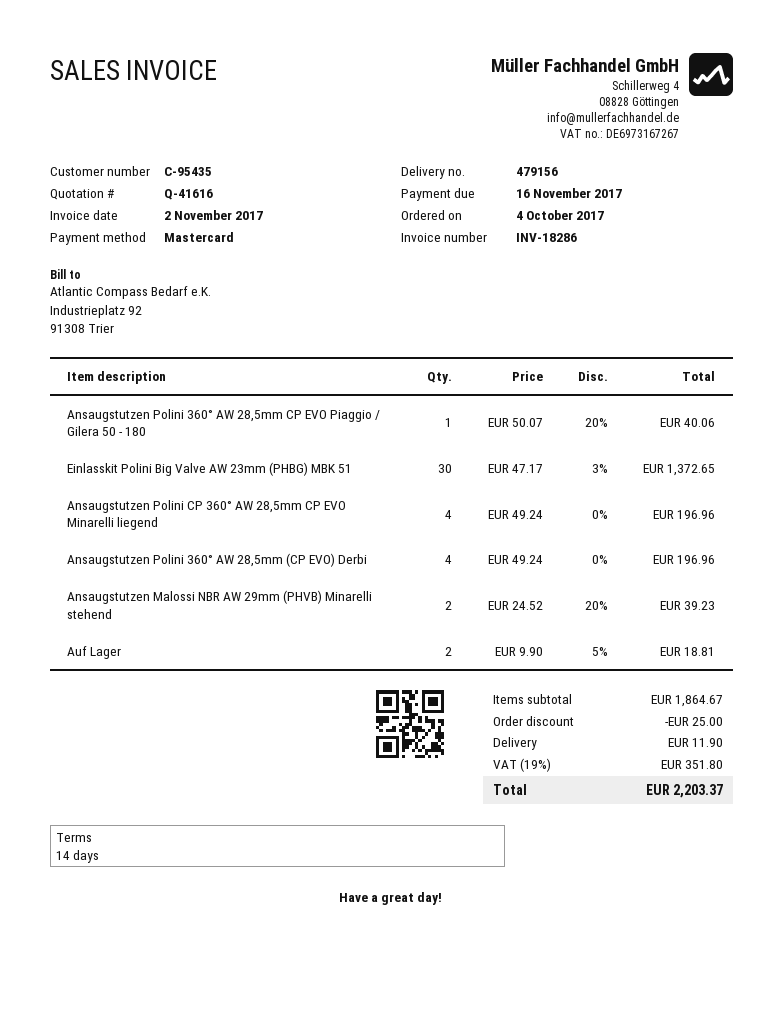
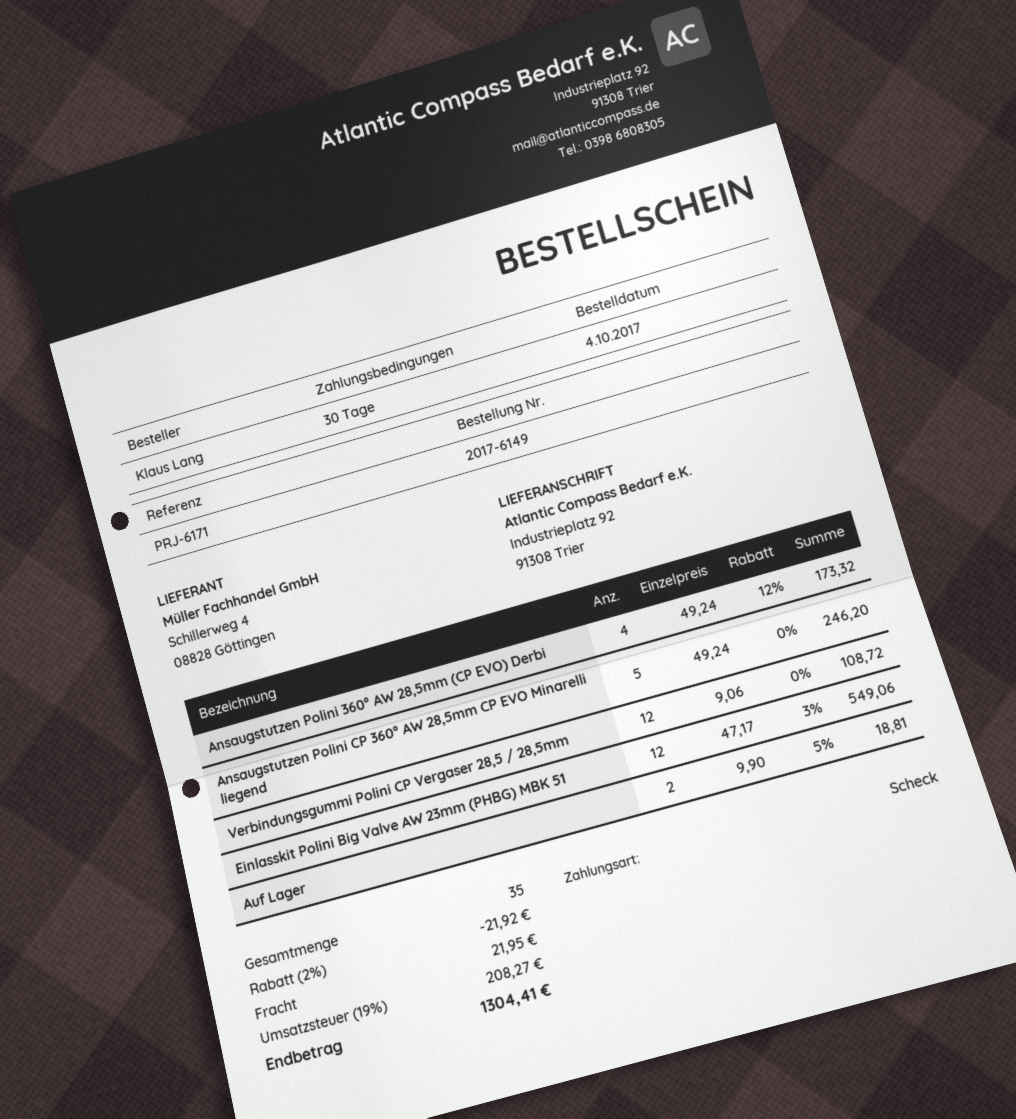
payment terms: 14 days -> 30 days
payment method: Mastercard -> cheque
Ansaugstutzen Polini 360° AW 28,5mm CP EVO Piaggio / Gilera 50 - 180: 1 x 50.07 - 20% = 40.06 -> none
Einlasskit Polini Big Valve AW 23mm (PHBG) MBK 51: 30 x 47.17 - 3% = 1372.65 -> 12 x 47.17 - 3% = 549.06
Ansaugstutzen Polini CP 360° AW 28,5mm CP EVO Minarelli liegend: 4 x 49.24 = 196.96 -> 5 x 49.24 = 246.20
Ansaugstutzen Polini 360° AW 28,5mm (CP EVO) Derbi: 4 x 49.24 = 196.96 -> 4 x 49.24 - 12% = 173.32
Ansaugstutzen Malossi NBR AW 29mm (PHVB) Minarelli stehend: 2 x 24.52 - 20% = 39.23 -> none
Verbindungsgummi Polini CP Vergaser 28,5 / 28,5mm: none -> 12 x 9.06 = 108.72
discount: 25.00 -> 21.92
shipping: 11.90 -> 21.95
tax: 19% = 351.80 -> 19% = 208.27
total: 2203.37 -> 1304.41

